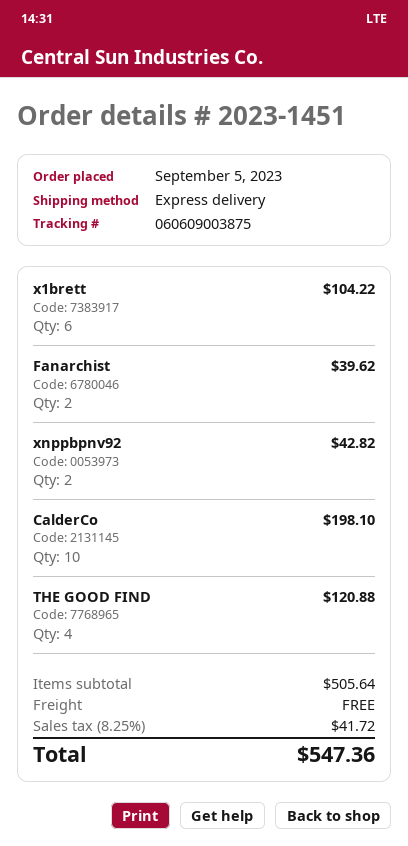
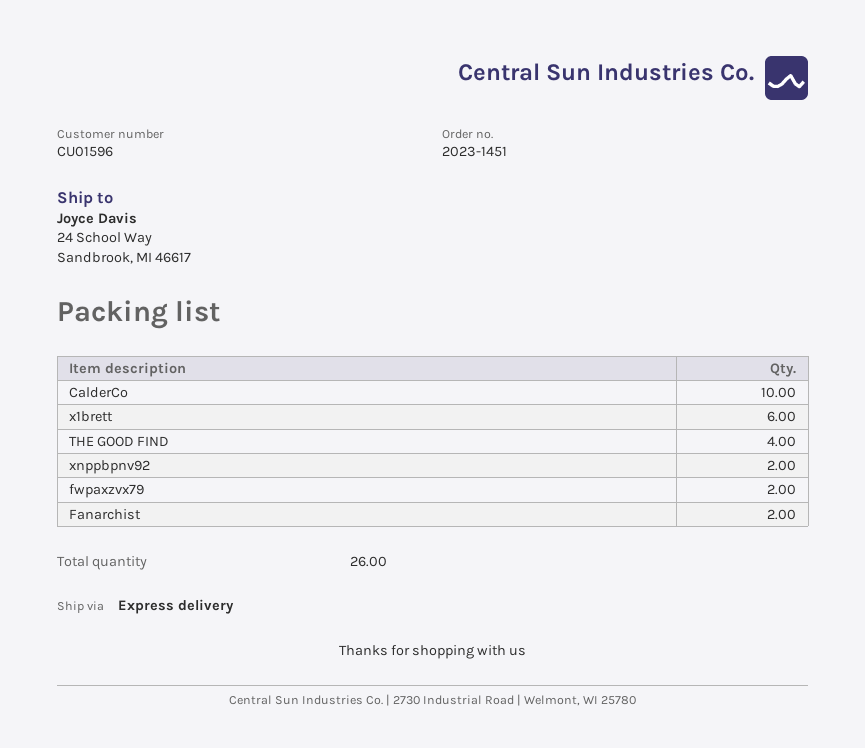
fwpaxzvx79: none -> 2

